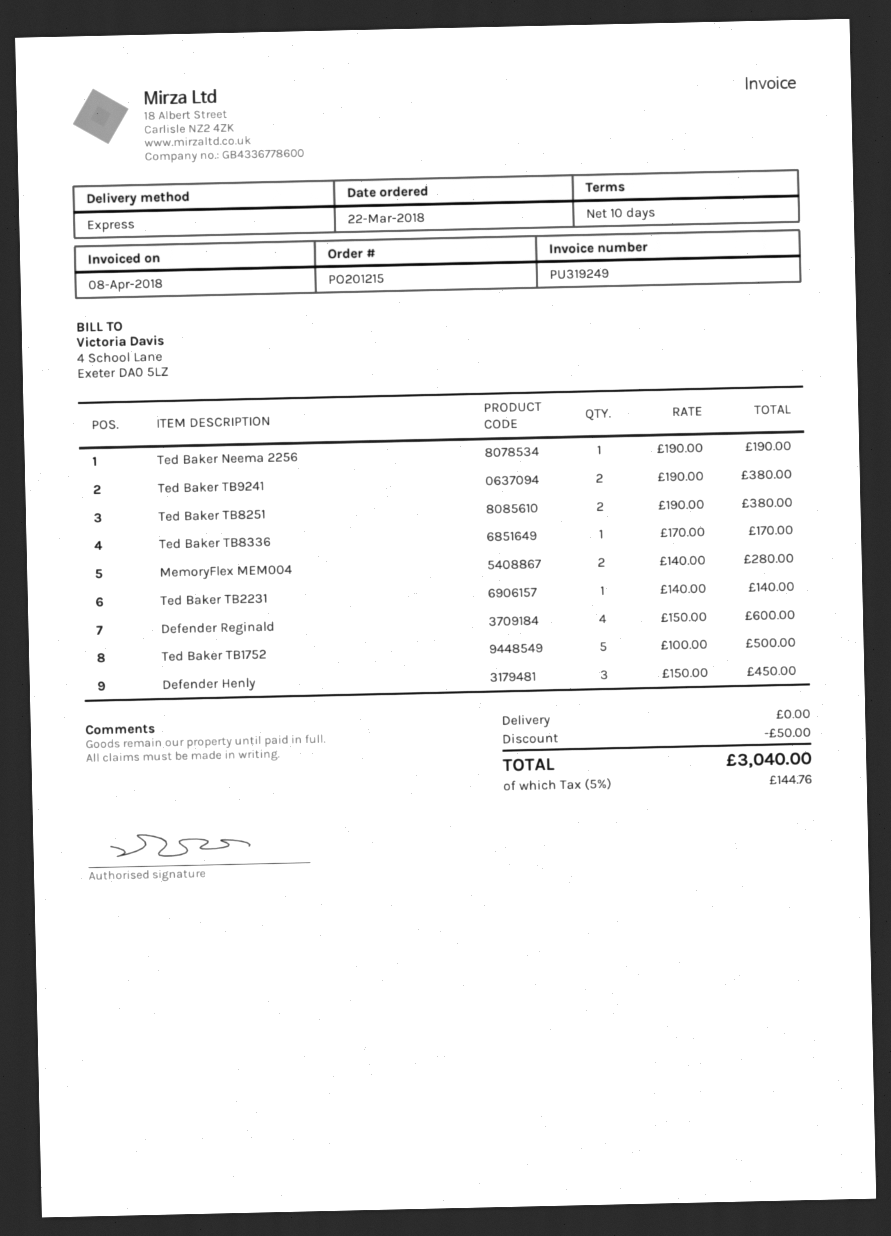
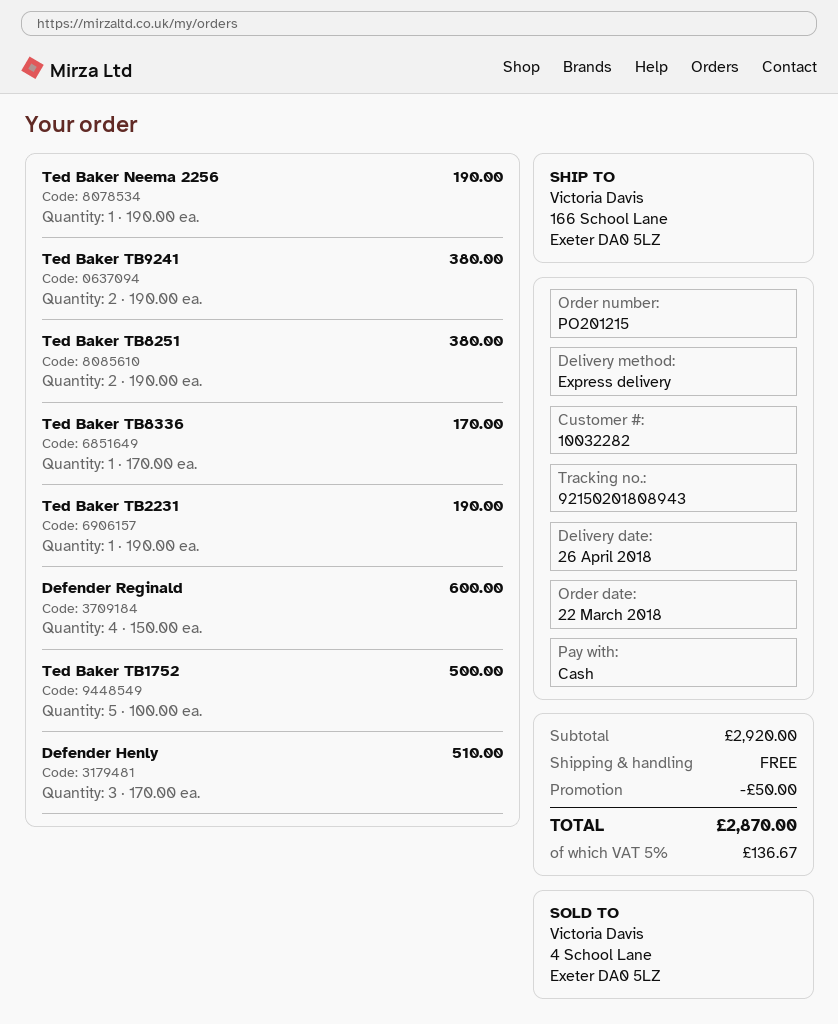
MemoryFlex MEM004: 2 x 140.00 = 280.00 -> none
Ted Baker TB2231: 1 x 140.00 = 140.00 -> 1 x 190.00 = 190.00
Defender Henly: 3 x 150.00 = 450.00 -> 3 x 170.00 = 510.00
tax: 5% = 144.76 -> 5% = 136.67
total: 3040.00 -> 2870.00

